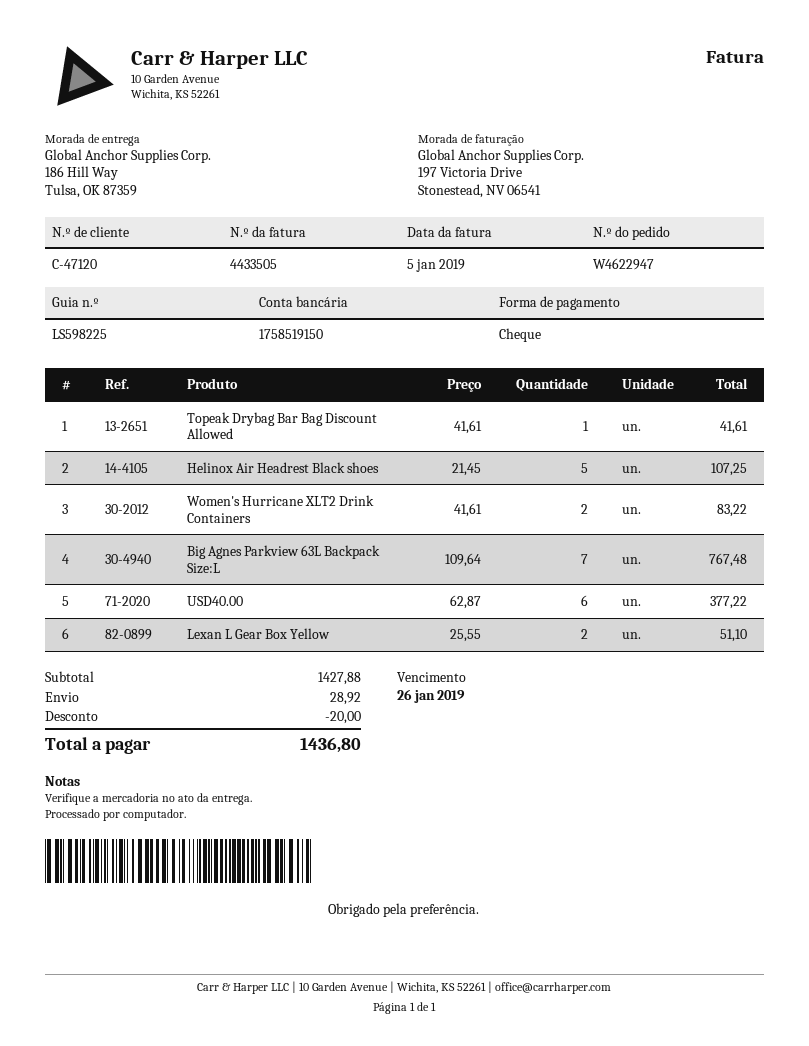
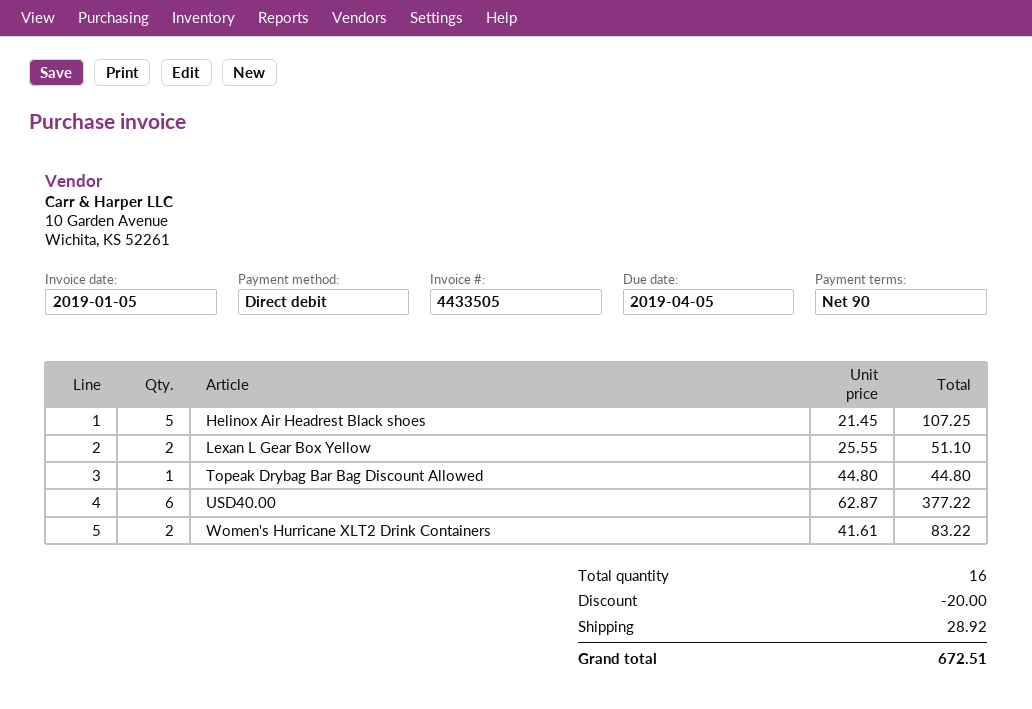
due date: 2019-01-26 -> 2019-04-05
payment method: cheque -> direct debit
Topeak Drybag Bar Bag Discount Allowed: 1 x 41.61 = 41.61 -> 1 x 44.80 = 44.80
Big Agnes Parkview 63L Backpack Size:L: 7 x 109.64 = 767.48 -> none
total: 1436.80 -> 672.51

